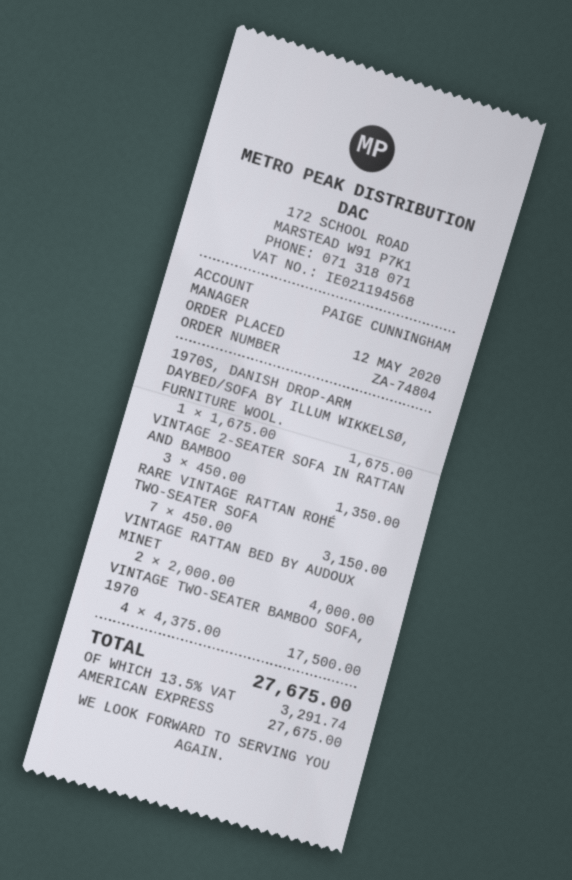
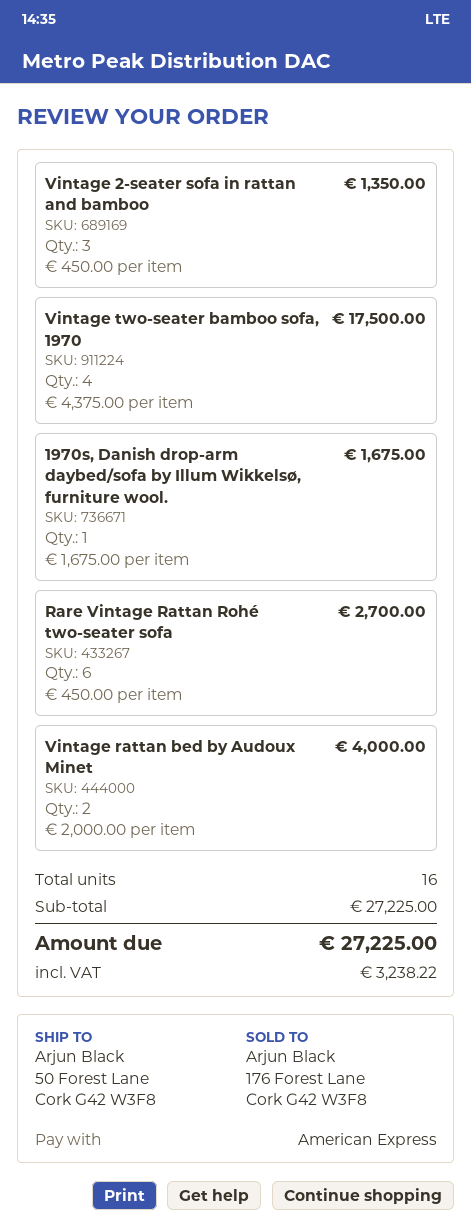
RARE VINTAGE RATTAN ROHÉ TWO-SEATER SOFA: 7 x 450.00 = 3150.00 -> 6 x 450.00 = 2700.00
tax: 3291.74 -> 3238.22
total: 27675.00 -> 27225.00

